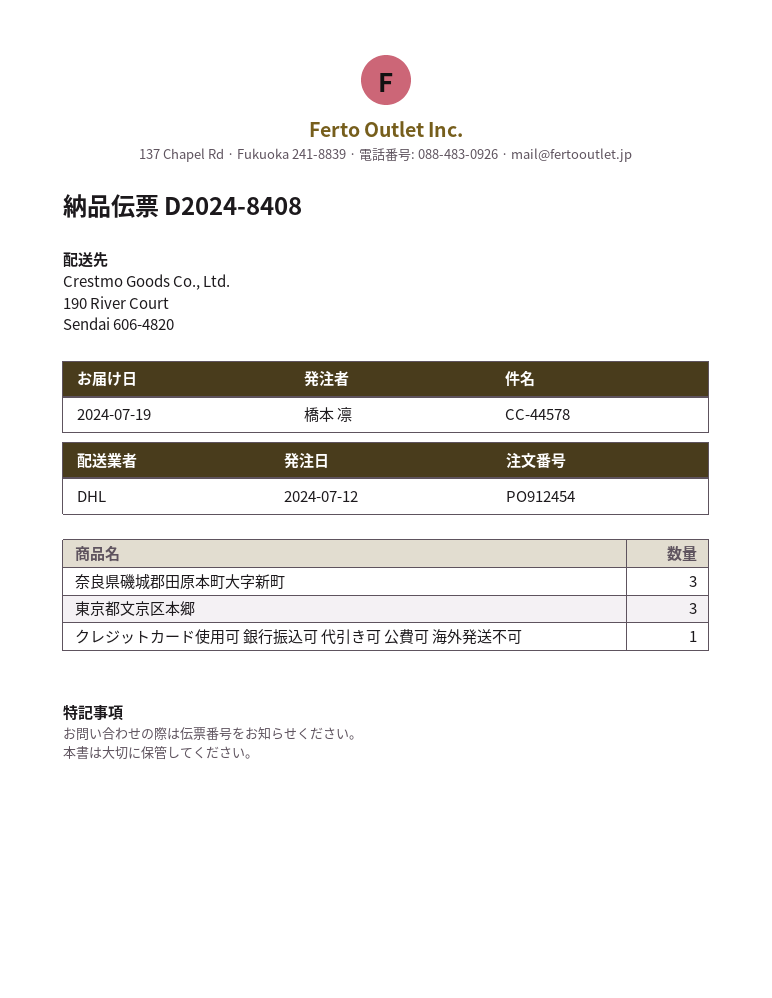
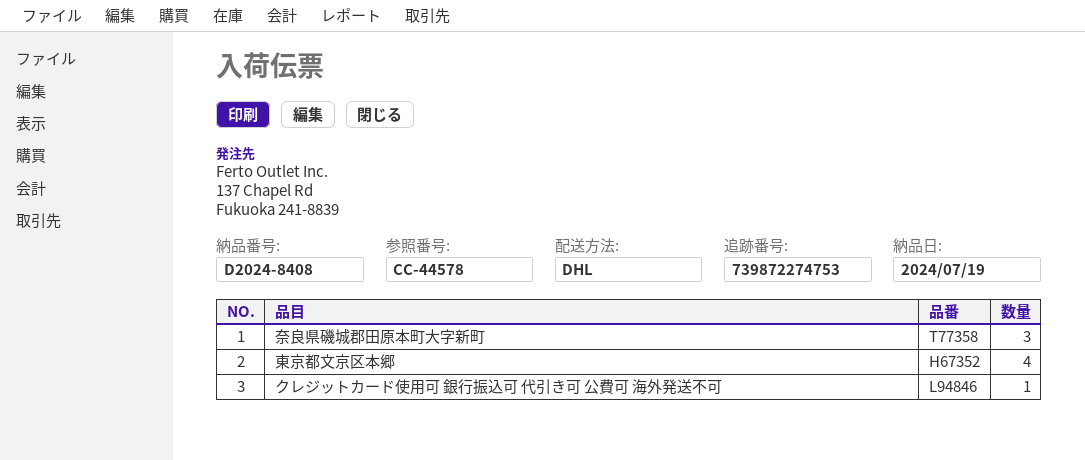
東京都文京区本郷: 3 -> 4

